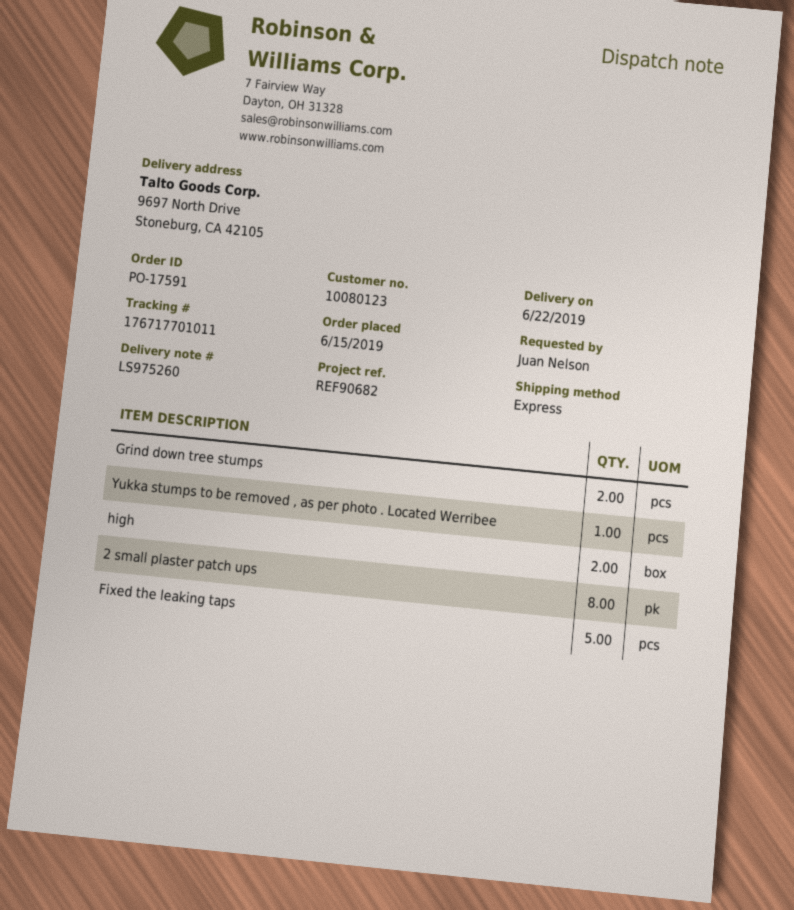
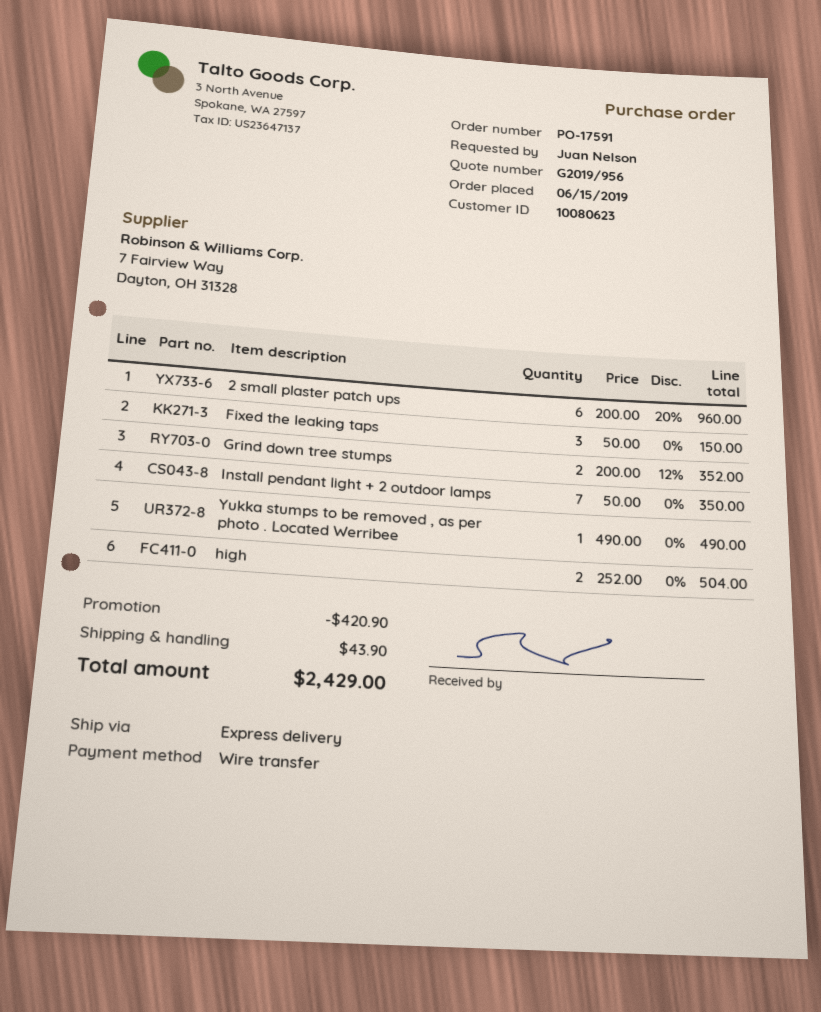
customer number: 10080123 -> 10080623
2 small plaster patch ups: 8 -> 6
Fixed the leaking taps: 5 -> 3
Install pendant light + 2 outdoor lamps: none -> 7

